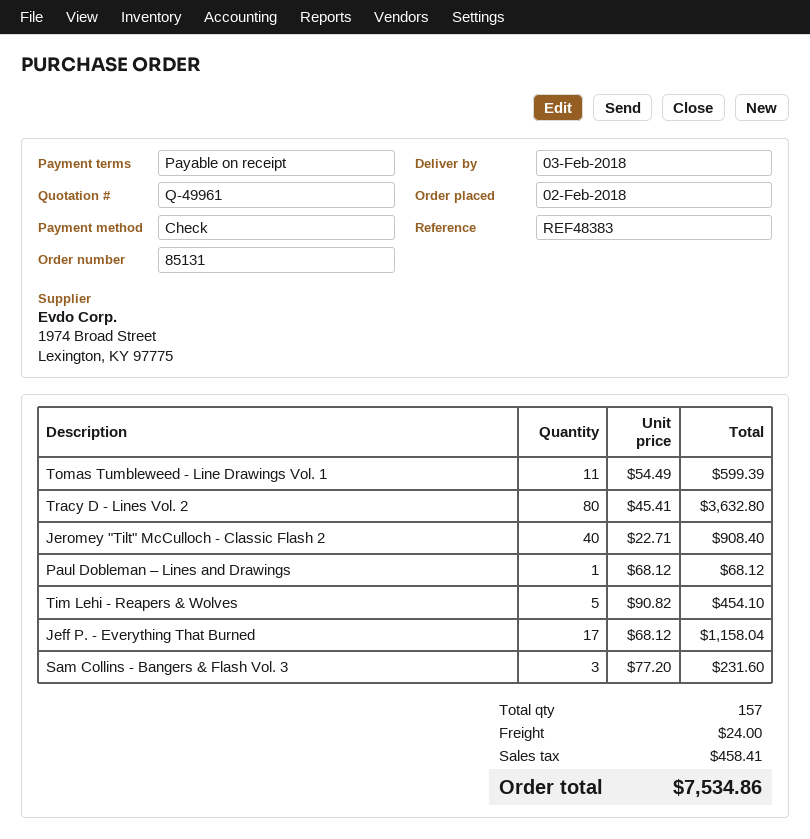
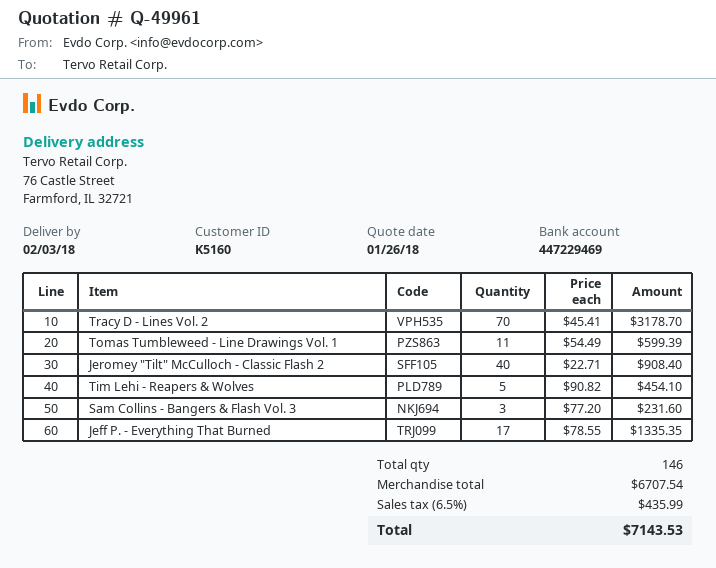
Tracy D - Lines Vol. 2: 80 x 45.41 = 3632.80 -> 70 x 45.41 = 3178.70
Paul Dobleman – Lines and Drawings: 1 x 68.12 = 68.12 -> none
Jeff P. - Everything That Burned: 17 x 68.12 = 1158.04 -> 17 x 78.55 = 1335.35
total quantity: 157 -> 146
shipping: 24.00 -> none
tax: 458.41 -> 435.99
total: 7534.86 -> 7143.53

